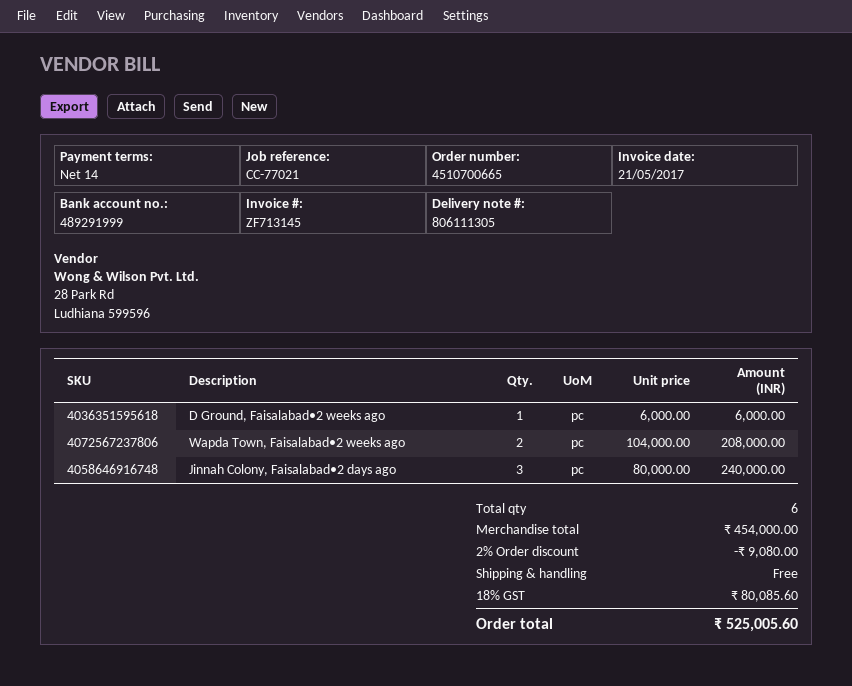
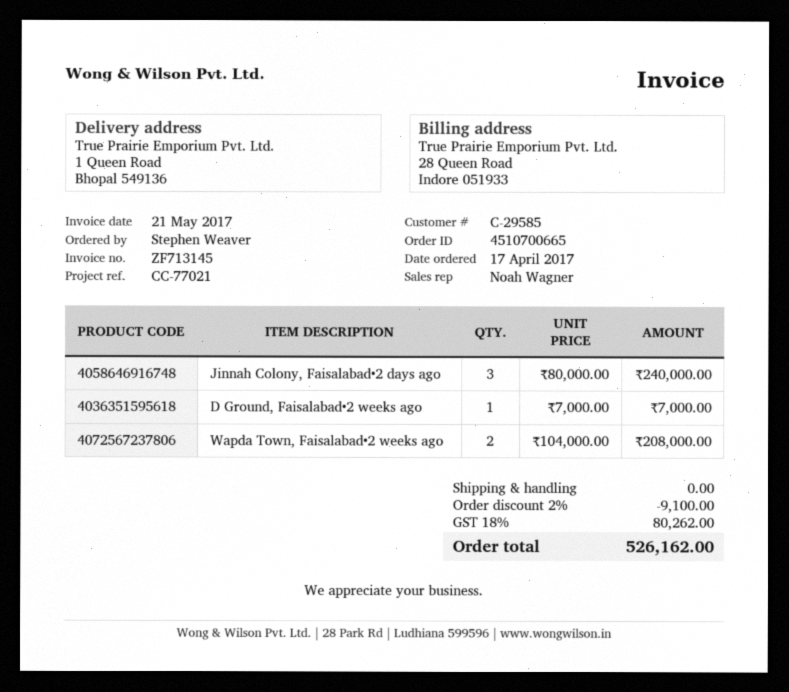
D Ground, Faisalabad•2 weeks ago: 1 x 6000.00 = 6000.00 -> 1 x 7000.00 = 7000.00
discount: 2% = 9080.00 -> 2% = 9100.00
tax: 18% = 80085.60 -> 18% = 80262.00
total: 525005.60 -> 526162.00

